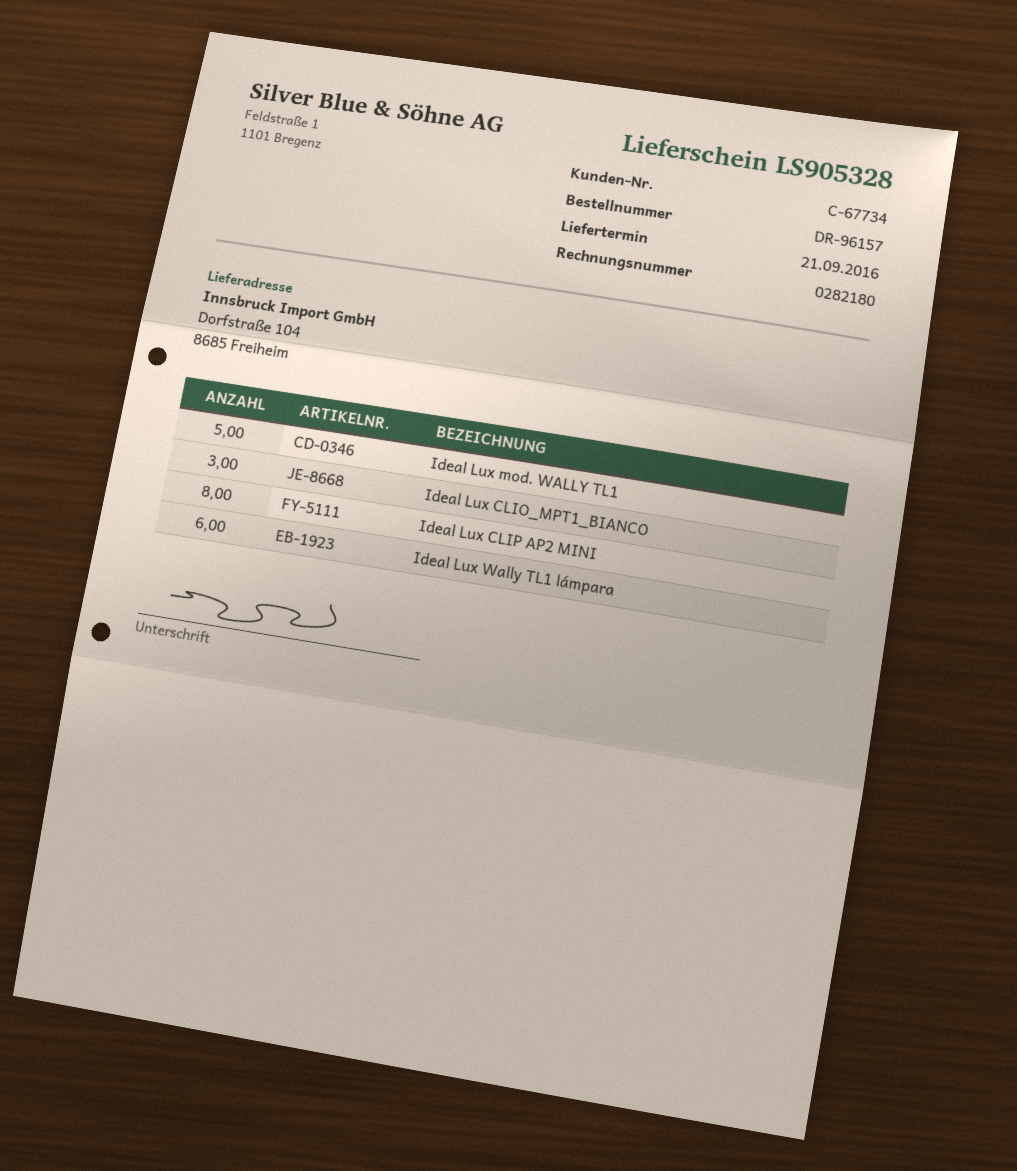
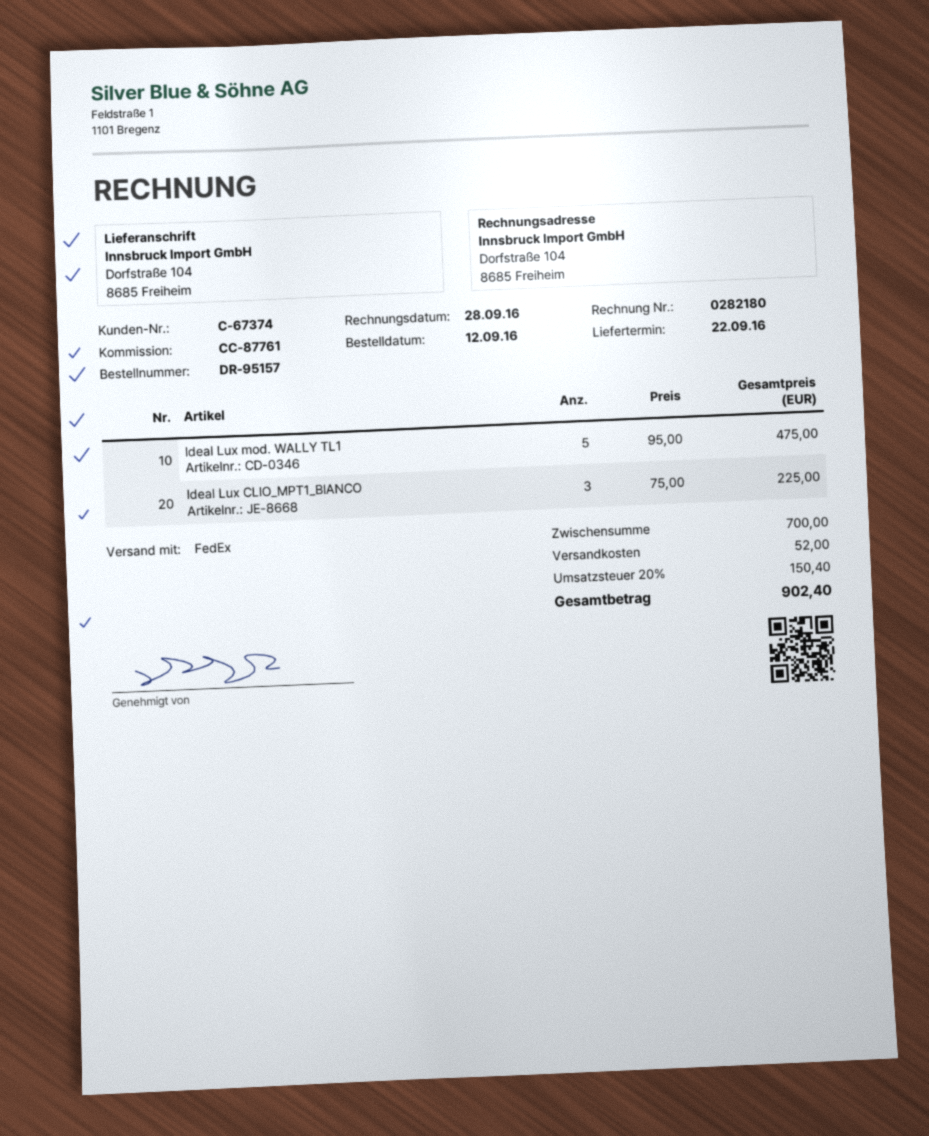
order number: DR-96157 -> DR-95157
delivery date: 2016-09-21 -> 2016-09-22
customer number: C-67734 -> C-67374
Ideal Lux CLIP AP2 MINI: 8 -> none
Ideal Lux Wally TL1 lámpara: 6 -> none

